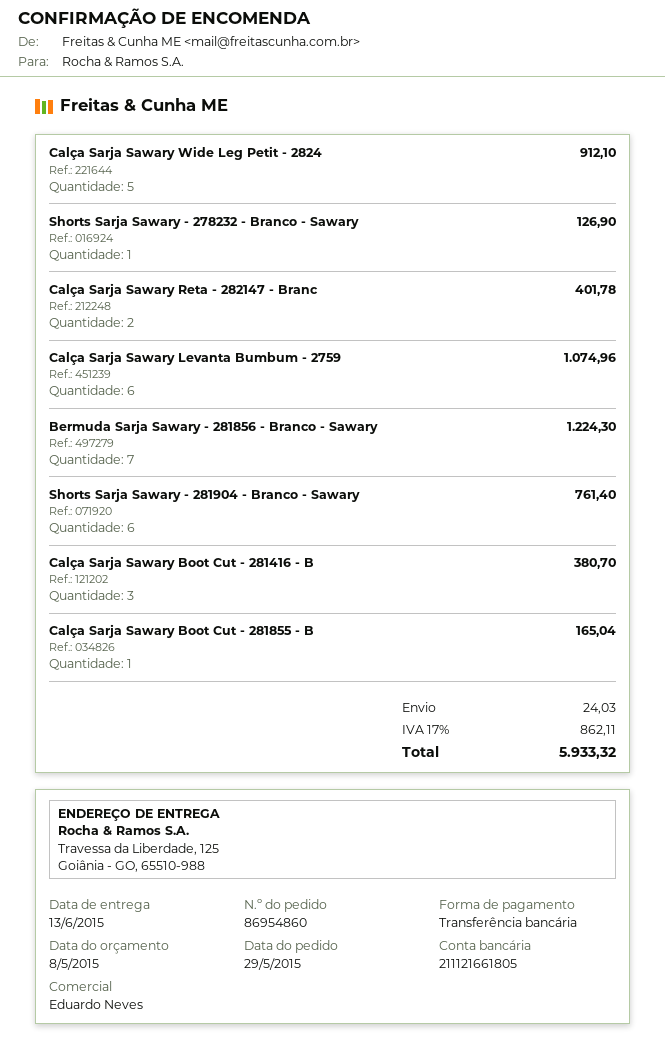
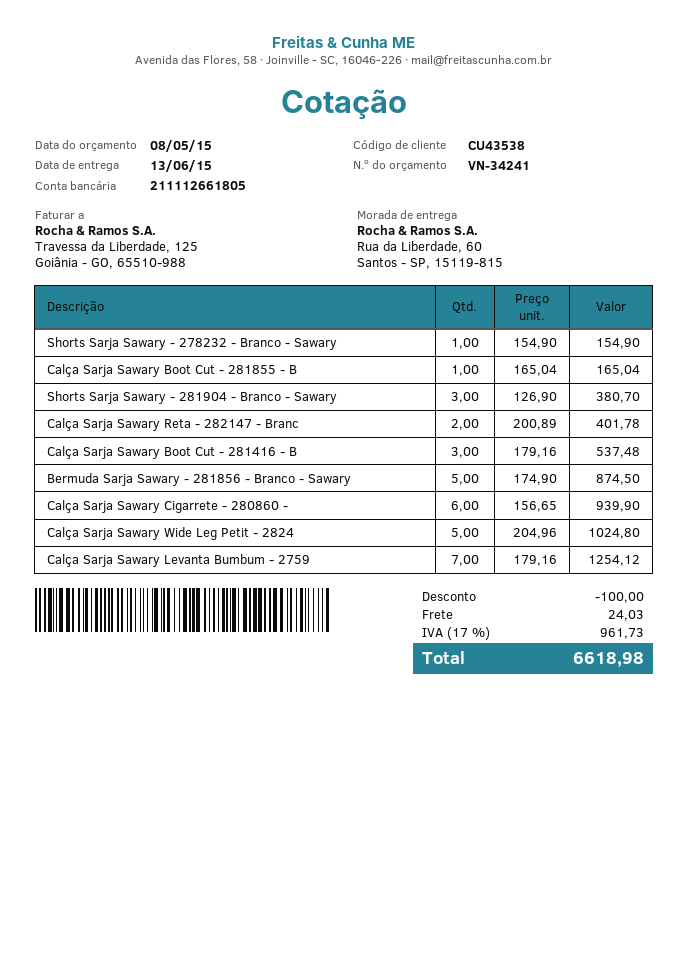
bank account: 211121661805 -> 211112661805
ship to: Travessa da Liberdade, 125, Goiânia - GO, 65510-988 -> Rua da Liberdade, 60, Santos - SP, 15119-815
Calça Sarja Sawary Wide Leg Petit - 2824: 5 for 912.10 -> 5 for 1024.80
Shorts Sarja Sawary - 278232 - Branco - Sawary: 1 for 126.90 -> 1 for 154.90
Calça Sarja Sawary Levanta Bumbum - 2759: 6 for 1074.96 -> 7 for 1254.12
Bermuda Sarja Sawary - 281856 - Branco - Sawary: 7 for 1224.30 -> 5 for 874.50
Shorts Sarja Sawary - 281904 - Branco - Sawary: 6 for 761.40 -> 3 for 380.70
Calça Sarja Sawary Boot Cut - 281416 - B: 3 for 380.70 -> 3 for 537.48
Calça Sarja Sawary Cigarrete - 280860 -: none -> 6 for 939.90
discount: none -> 100.00
tax: 17% = 862.11 -> 17% = 961.73
total: 5933.32 -> 6618.98

